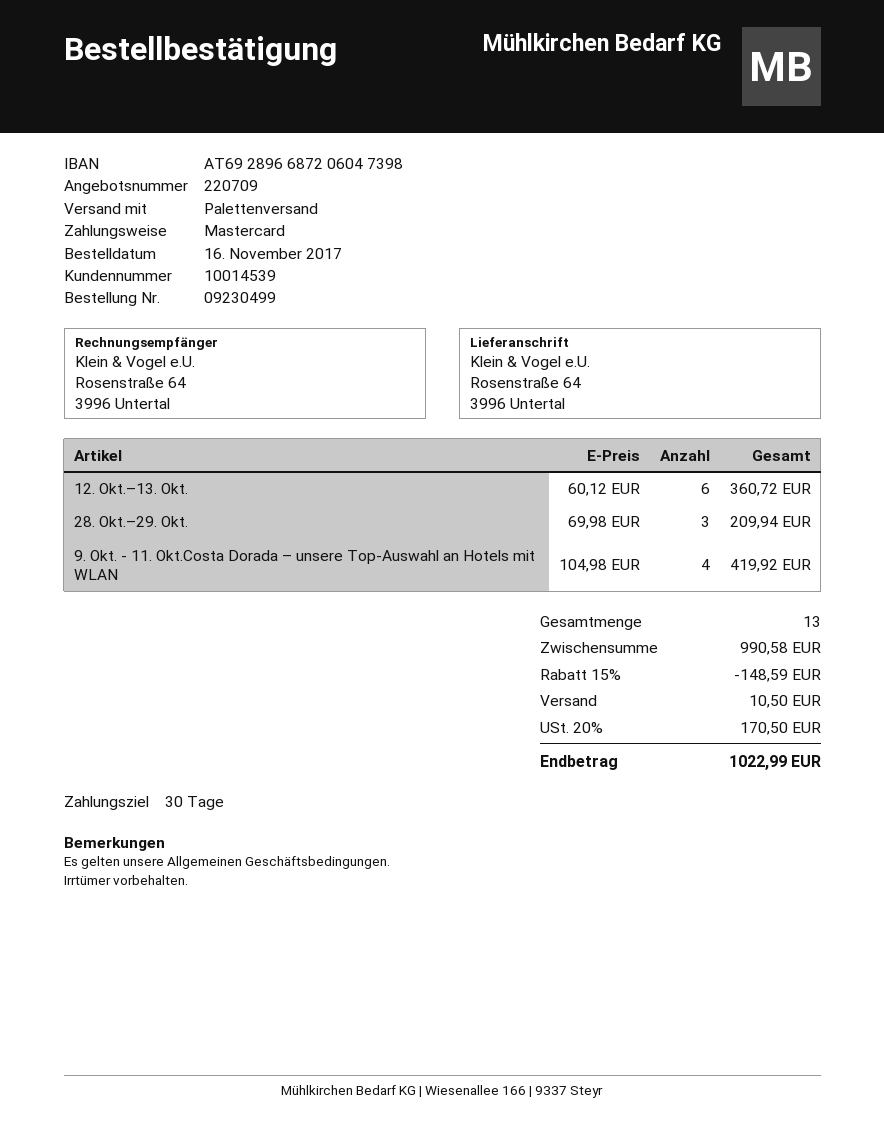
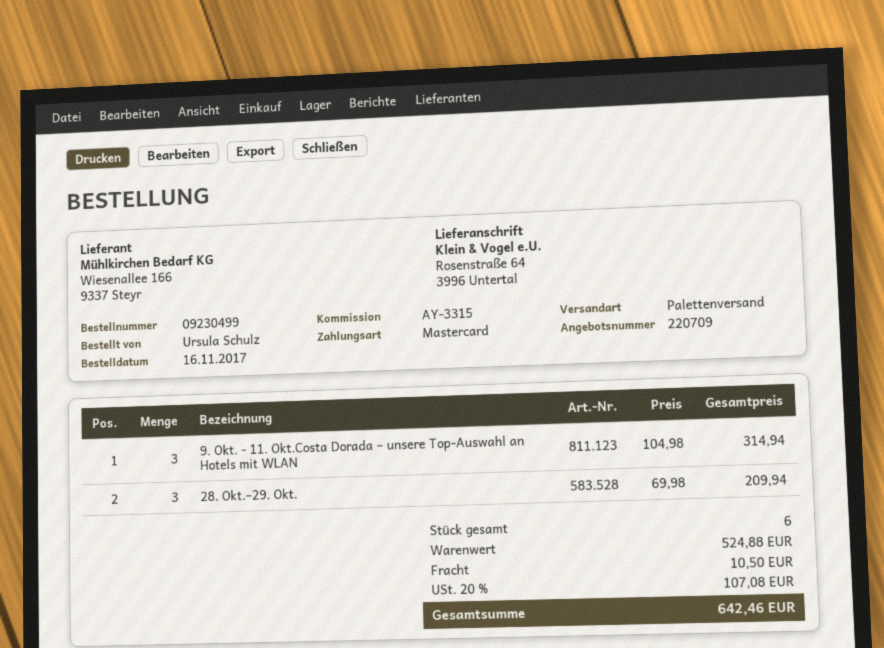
12. Okt.–13. Okt.: 6 x 60.12 = 360.72 -> none
9. Okt. - 11. Okt.Costa Dorada – unsere Top-Auswahl an Hotels mit WLAN: 4 x 104.98 = 419.92 -> 3 x 104.98 = 314.94
total quantity: 13 -> 6
subtotal: 990.58 -> 524.88
discount: 15% = 148.59 -> none
tax: 20% = 170.50 -> 20% = 107.08
total: 1022.99 -> 642.46

